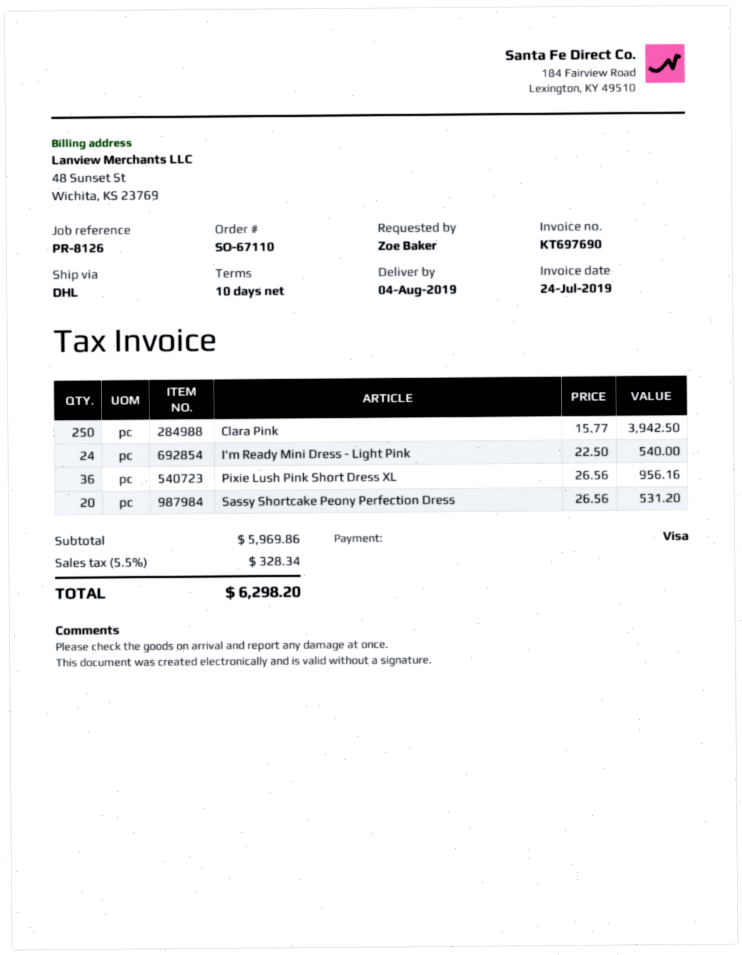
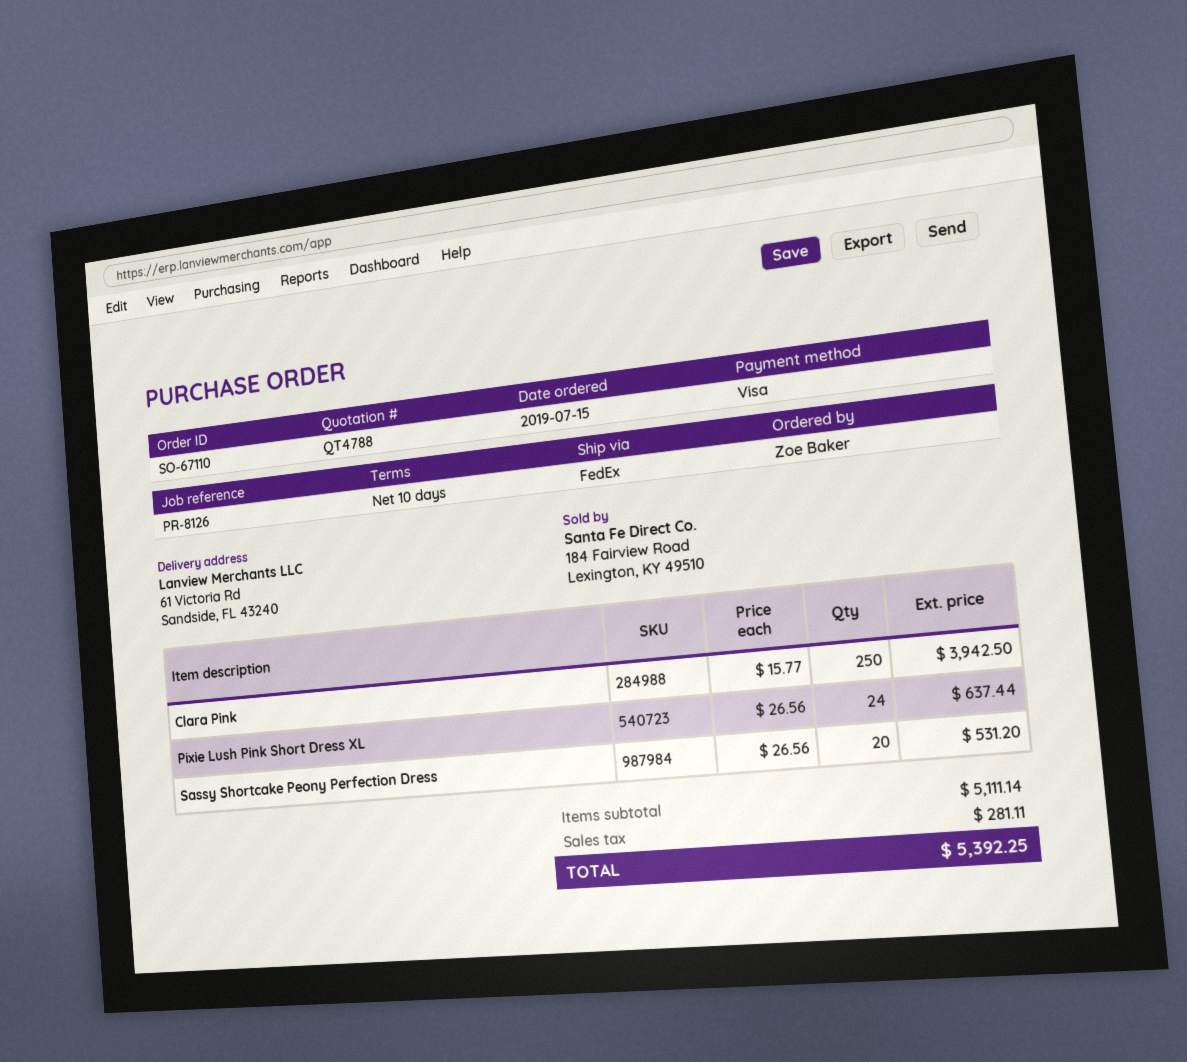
shipping method: DHL -> FedEx
I'm Ready Mini Dress - Light Pink: 24 x 22.50 = 540.00 -> none
Pixie Lush Pink Short Dress XL: 36 x 26.56 = 956.16 -> 24 x 26.56 = 637.44
subtotal: 5969.86 -> 5111.14
tax: 328.34 -> 281.11
total: 6298.20 -> 5392.25

